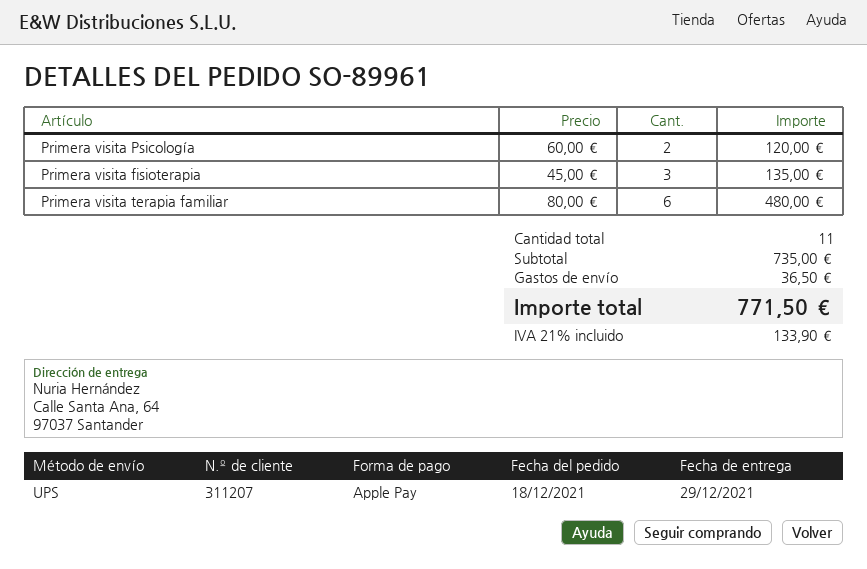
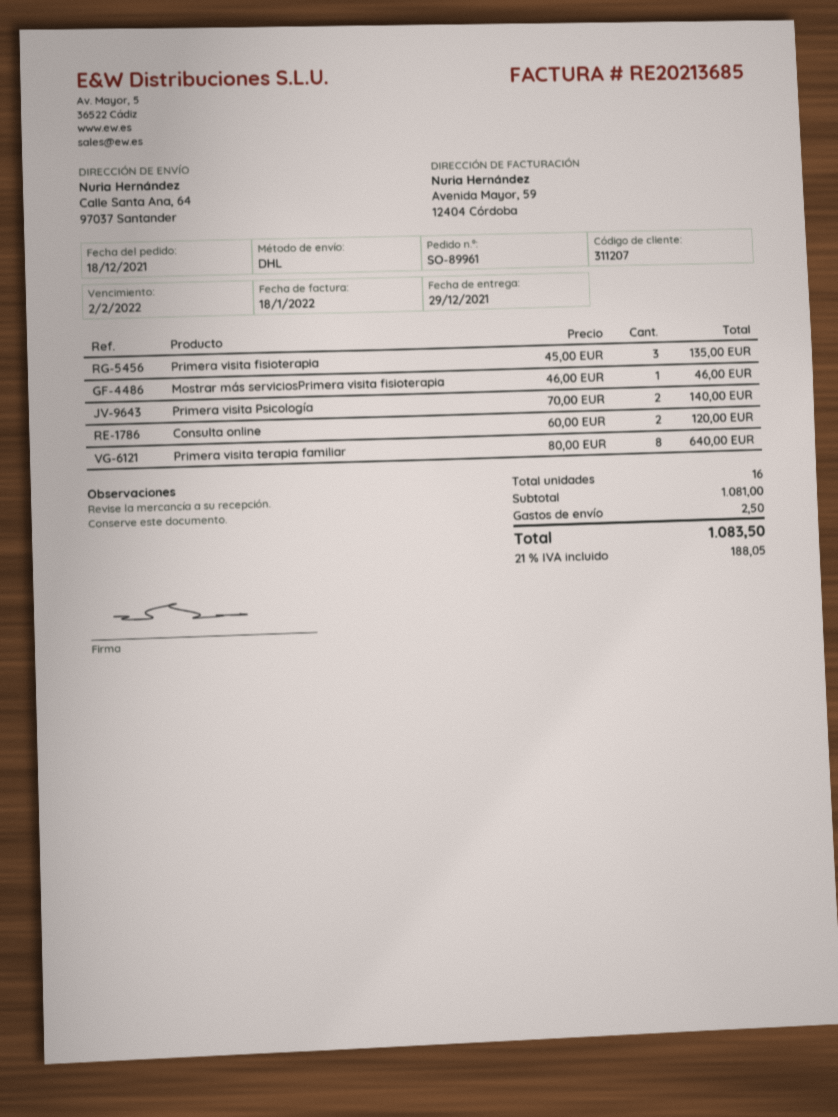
shipping method: UPS -> DHL
Primera visita Psicología: 2 x 60.00 = 120.00 -> 2 x 70.00 = 140.00
Primera visita terapia familiar: 6 x 80.00 = 480.00 -> 8 x 80.00 = 640.00
Mostrar más serviciosPrimera visita fisioterapia: none -> 1 x 46.00 = 46.00
Consulta online: none -> 2 x 60.00 = 120.00
total quantity: 11 -> 16
subtotal: 735.00 -> 1081.00
shipping: 36.50 -> 2.50
tax: 21% = 133.90 -> 21% = 188.05
total: 771.50 -> 1083.50

